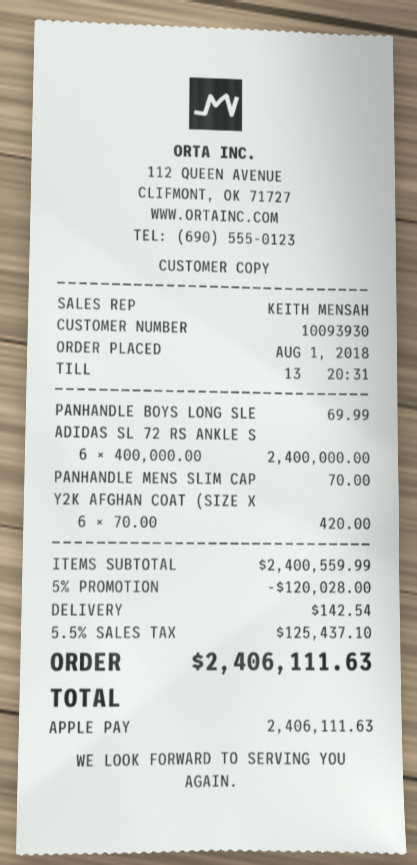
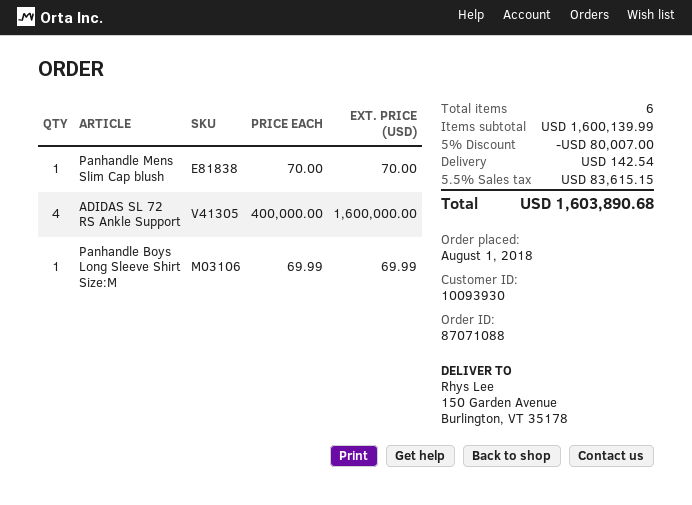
ADIDAS SL 72 RS ANKLE S: 6 x 400000.00 = 2400000.00 -> 4 x 400000.00 = 1600000.00
Y2K AFGHAN COAT (SIZE X: 6 x 70.00 = 420.00 -> none
subtotal: 2400559.99 -> 1600139.99
discount: 5% = 120028.00 -> 5% = 80007.00
tax: 5.5% = 125437.10 -> 5.5% = 83615.15
total: 2406111.63 -> 1603890.68

